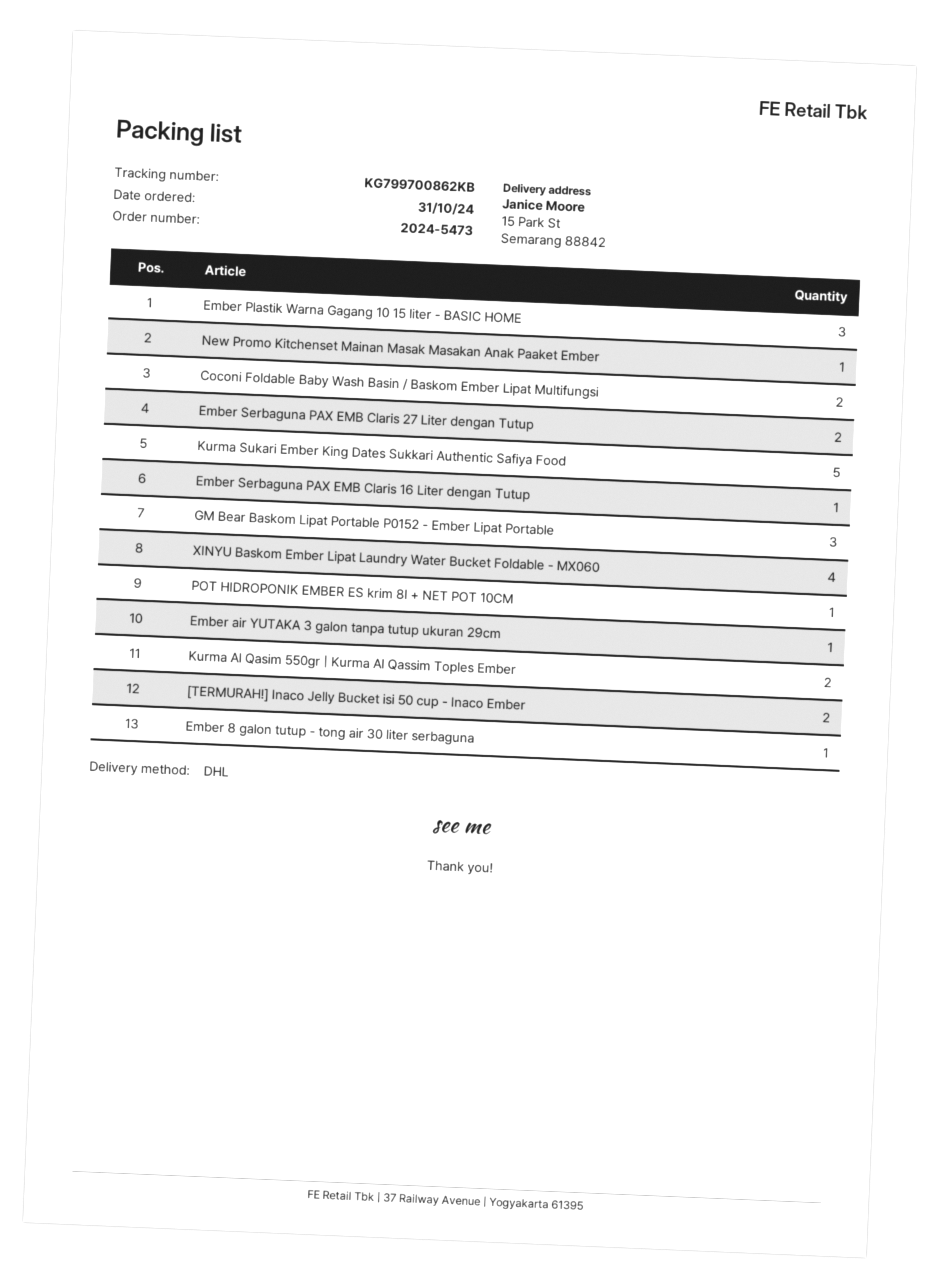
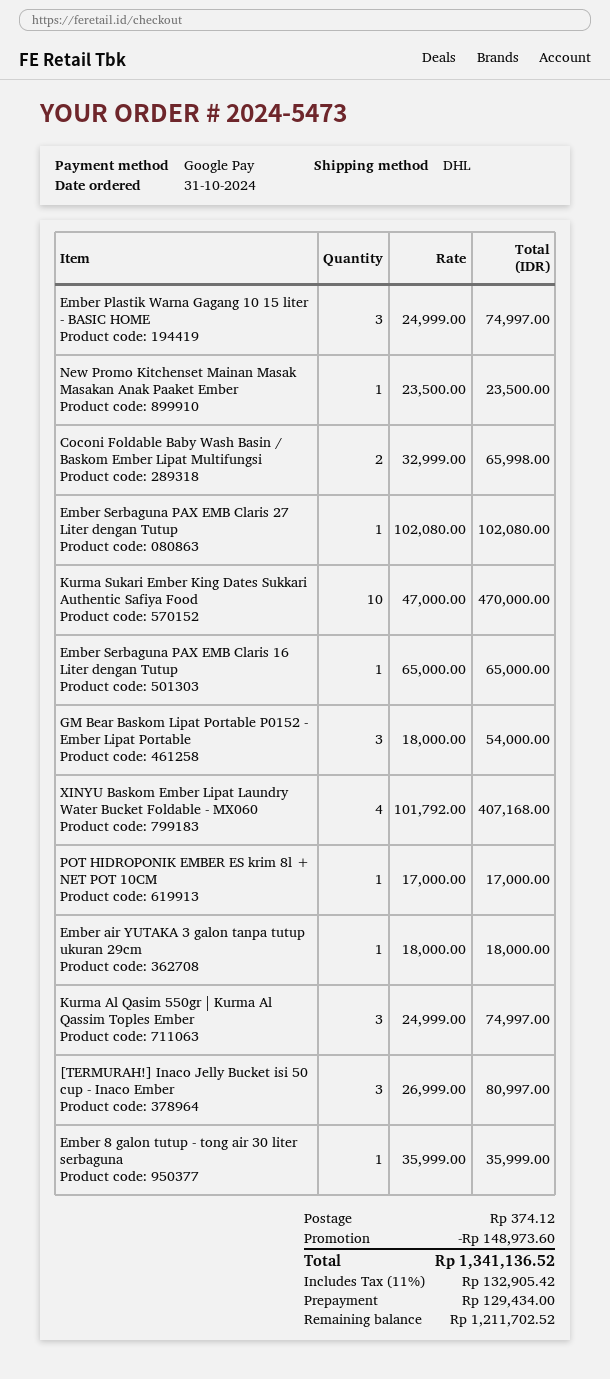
Ember Serbaguna PAX EMB Claris 27 Liter dengan Tutup: 2 -> 1
Kurma Sukari Ember King Dates Sukkari Authentic Safiya Food: 5 -> 10
Kurma Al Qasim 550gr | Kurma Al Qassim Toples Ember: 2 -> 3
[TERMURAH!] Inaco Jelly Bucket isi 50 cup - Inaco Ember: 2 -> 3

